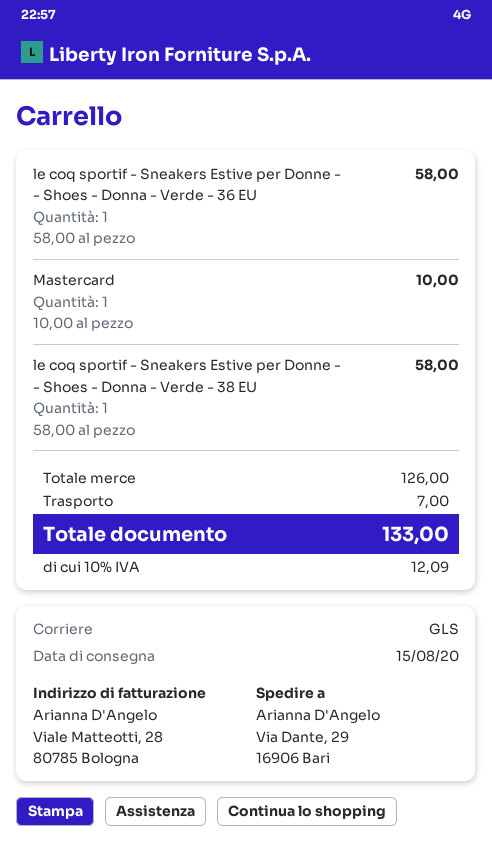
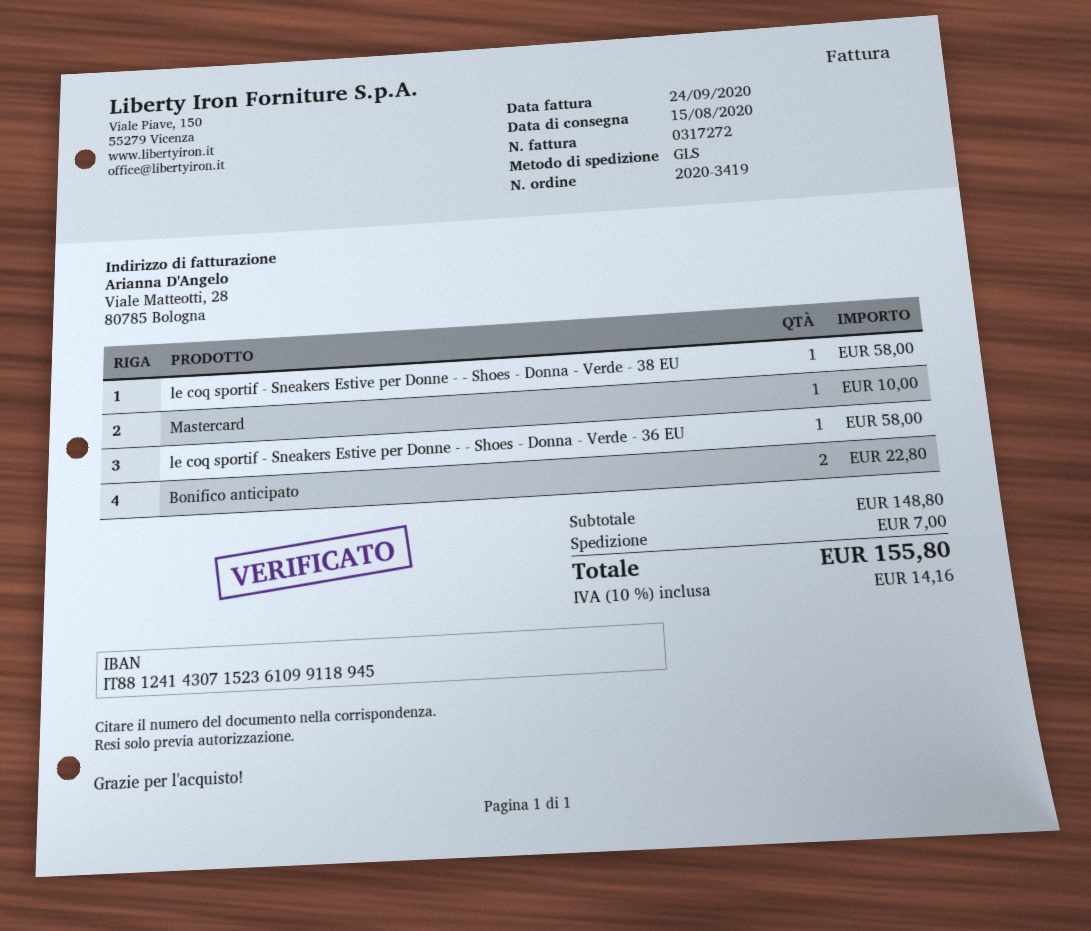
Bonifico anticipato: none -> 2 for 22.80
subtotal: 126.00 -> 148.80
tax: 10% = 12.09 -> 10% = 14.16
total: 133.00 -> 155.80

